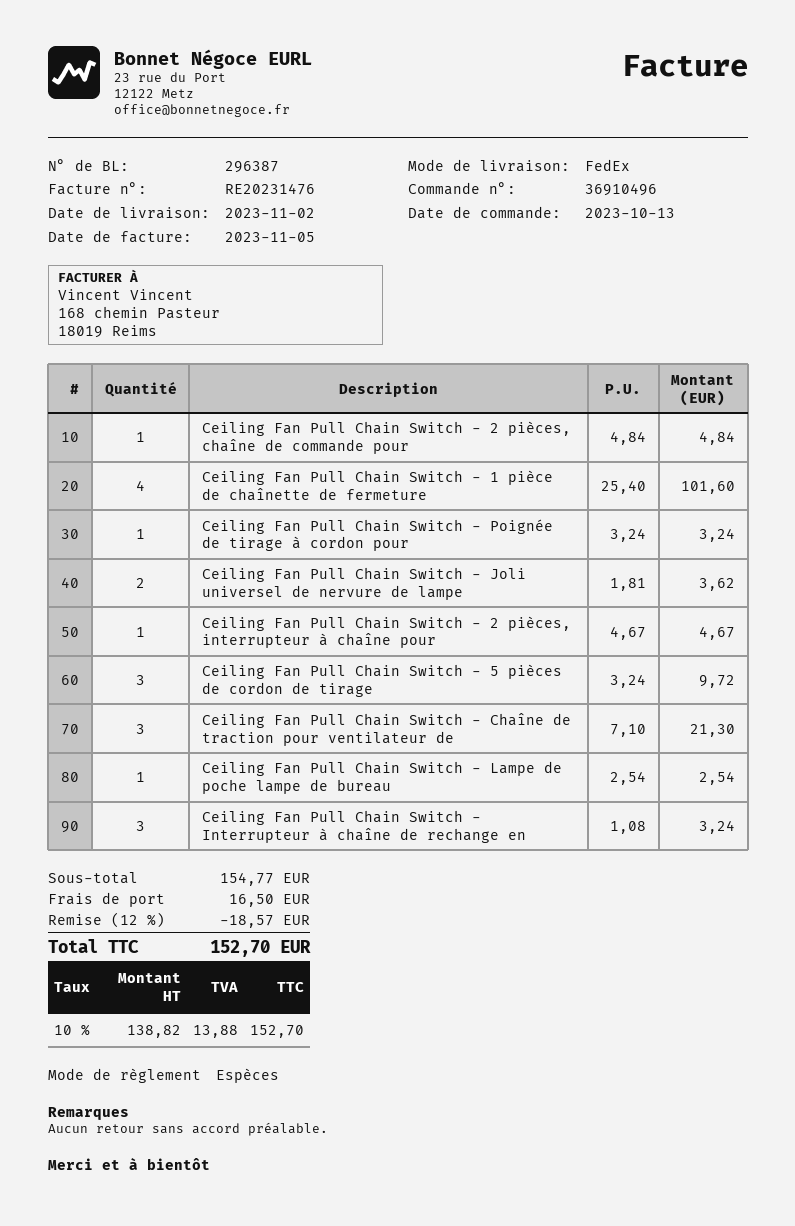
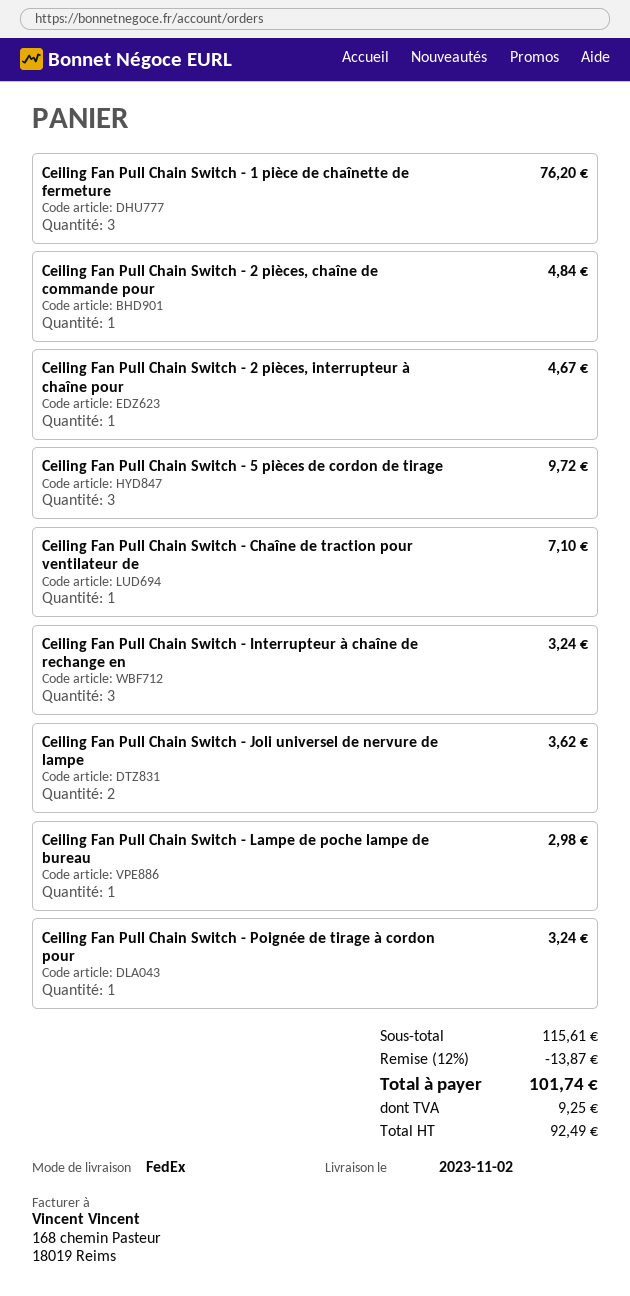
Ceiling Fan Pull Chain Switch - 1 pièce de chaînette de fermeture: 4 for 101.60 -> 3 for 76.20
Ceiling Fan Pull Chain Switch - Chaîne de traction pour ventilateur de: 3 for 21.30 -> 1 for 7.10
Ceiling Fan Pull Chain Switch - Lampe de poche lampe de bureau: 1 for 2.54 -> 1 for 2.98
subtotal: 154.77 -> 115.61
discount: 12% = 18.57 -> 12% = 13.87
shipping: 16.50 -> none
net: 138.82 -> 92.49
tax: 13.88 -> 9.25
total: 152.70 -> 101.74

